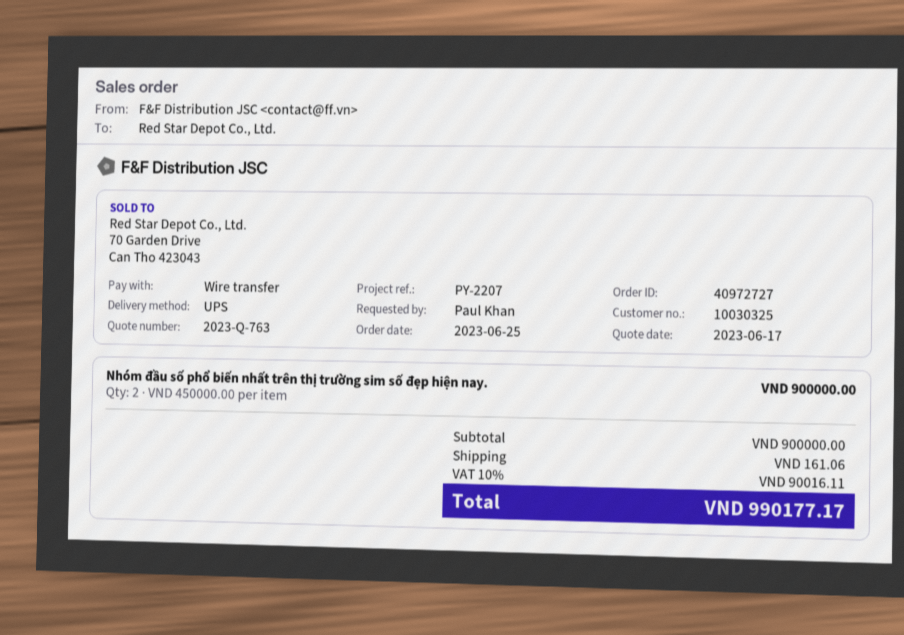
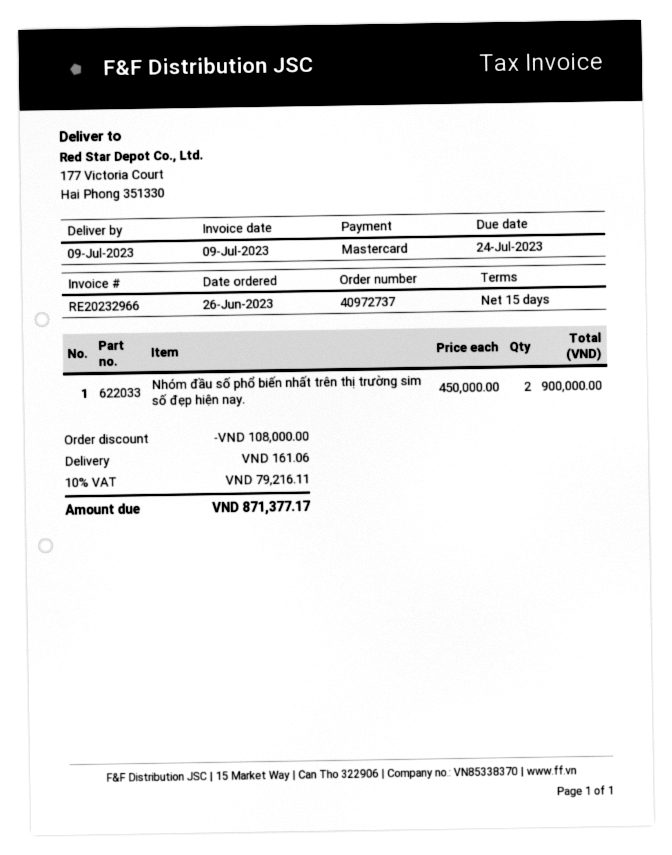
order number: 40972727 -> 40972737
order date: 2023-06-25 -> 2023-06-26
payment method: bank transfer -> Mastercard
discount: none -> 108000.00
tax: 10% = 90016.11 -> 10% = 79216.11
total: 990177.17 -> 871377.17

